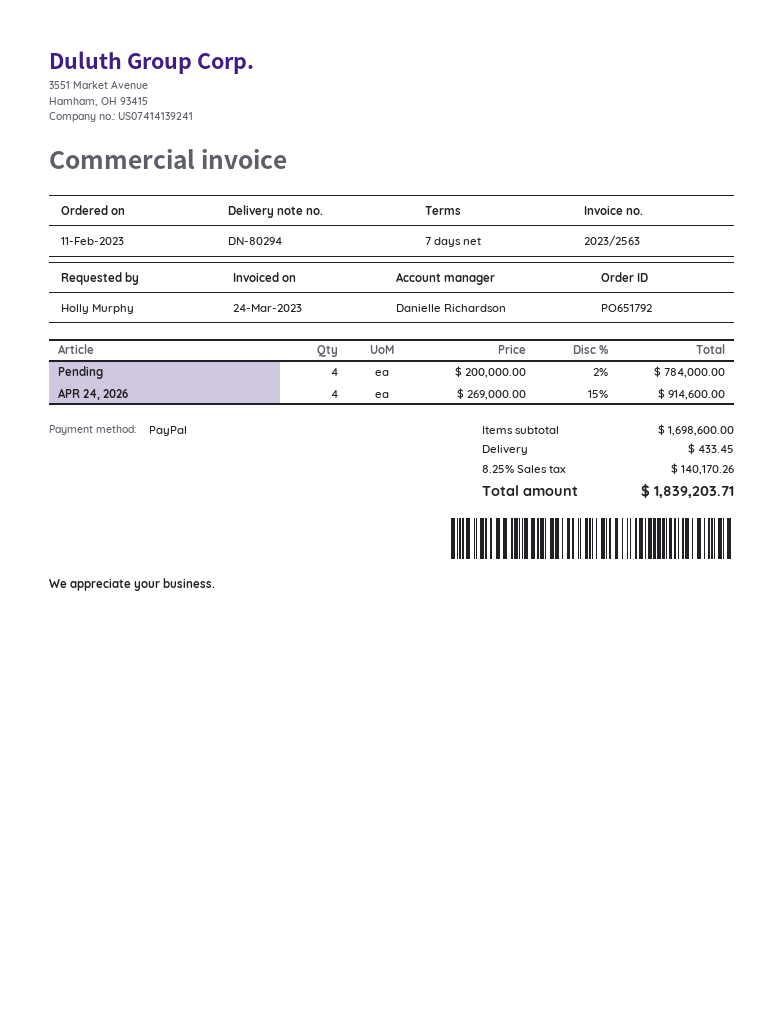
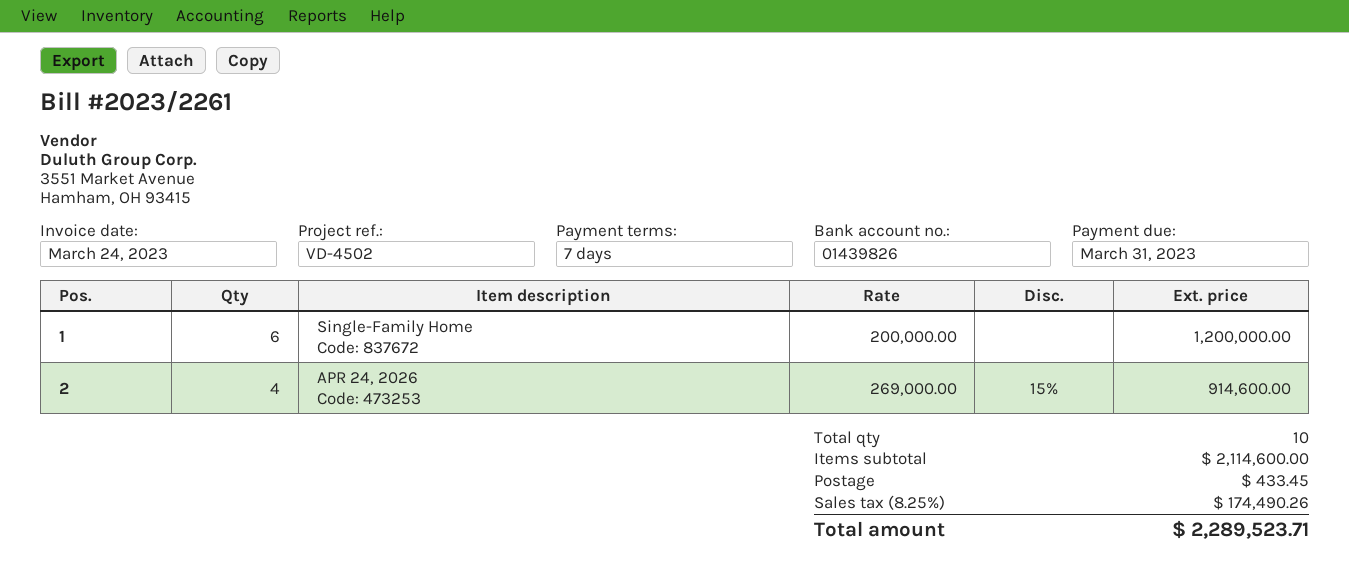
invoice number: 2023/2563 -> 2023/2261
Pending: 4 x 200000.00 - 2% = 784000.00 -> none
Single-Family Home: none -> 6 x 200000.00 = 1200000.00
subtotal: 1698600.00 -> 2114600.00
tax: 8.25% = 140170.26 -> 8.25% = 174490.26
total: 1839203.71 -> 2289523.71

